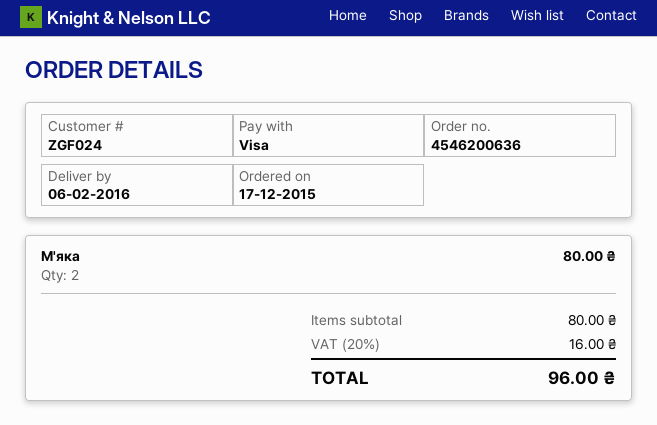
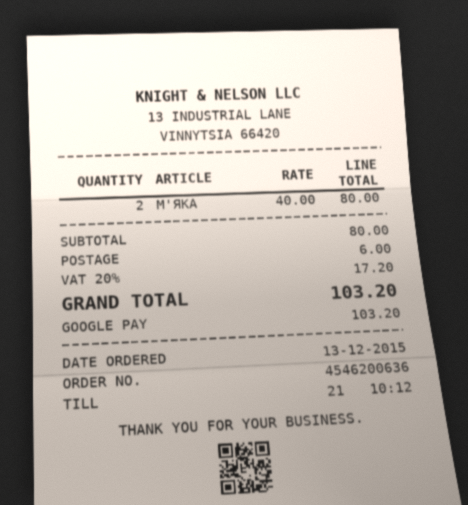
order date: 2015-12-17 -> 2015-12-13
payment method: Visa -> Google Pay
shipping: none -> 6.00
tax: 20% = 16.00 -> 20% = 17.20
total: 96.00 -> 103.20

